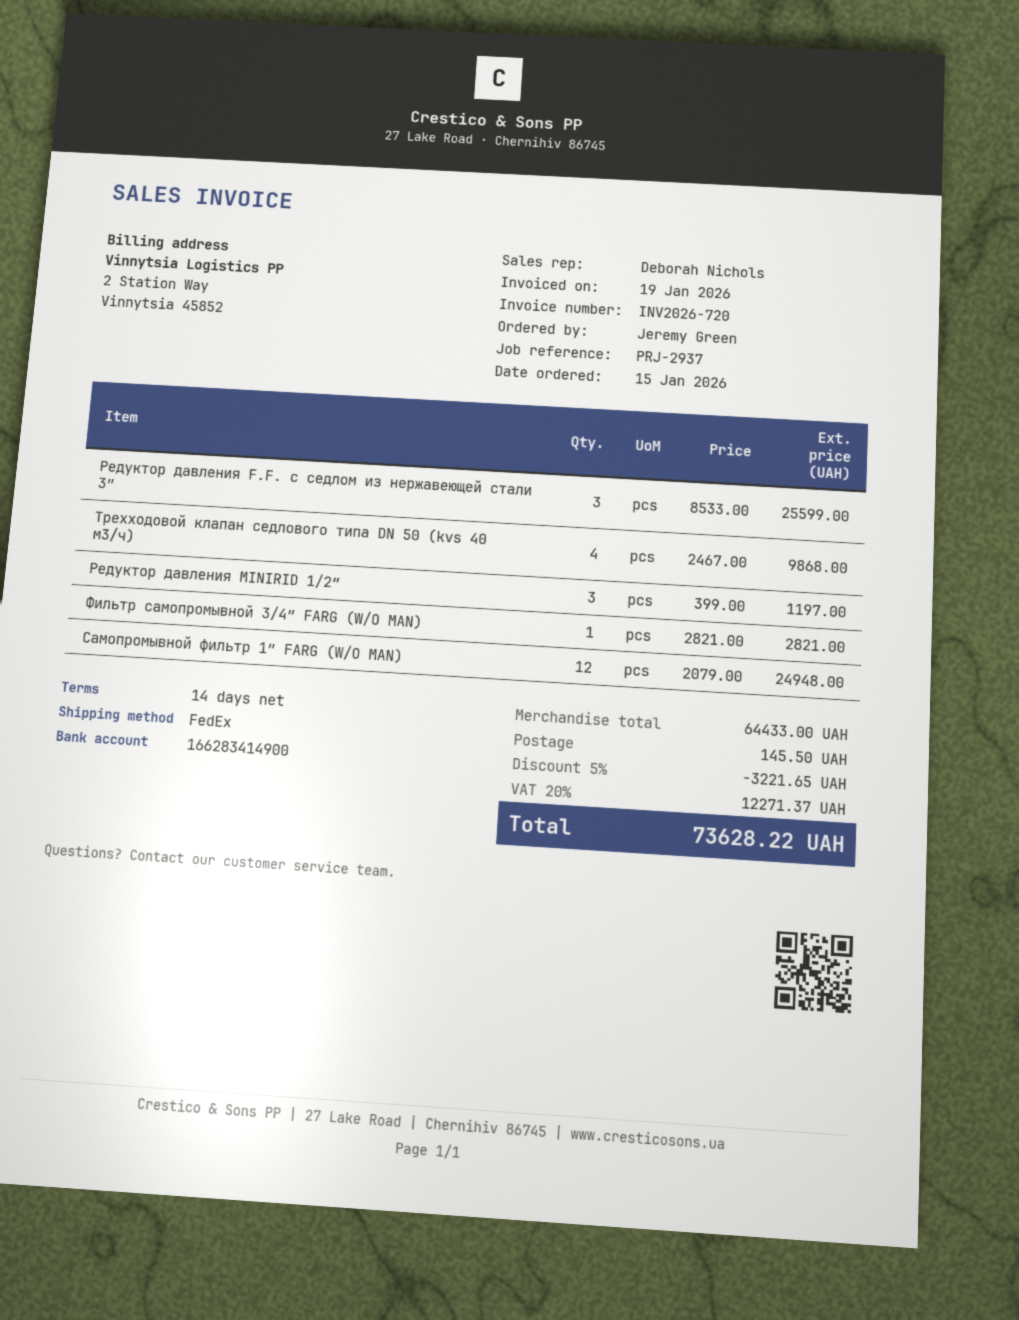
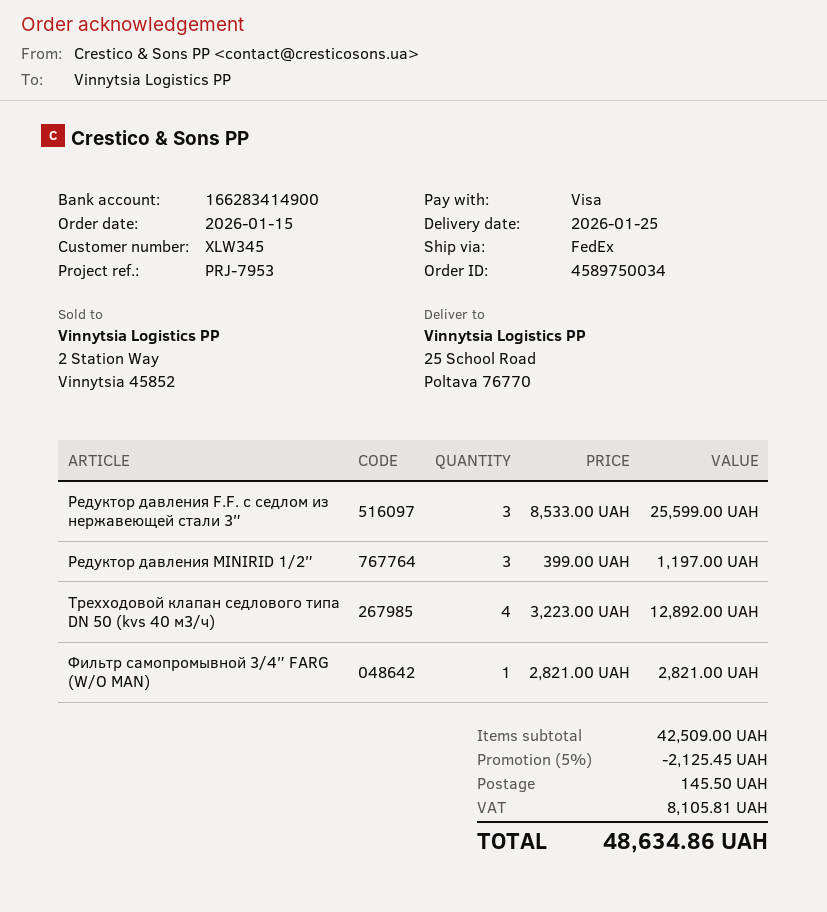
reference: PRJ-2937 -> PRJ-7953
Трехходовой клапан седлового типа DN 50 (kvs 40 м3/ч): 4 x 2467.00 = 9868.00 -> 4 x 3223.00 = 12892.00
Самопромывной фильтр 1″ FARG (W/O MAN): 12 x 2079.00 = 24948.00 -> none
subtotal: 64433.00 -> 42509.00
discount: 5% = 3221.65 -> 5% = 2125.45
tax: 12271.37 -> 8105.81
total: 73628.22 -> 48634.86

